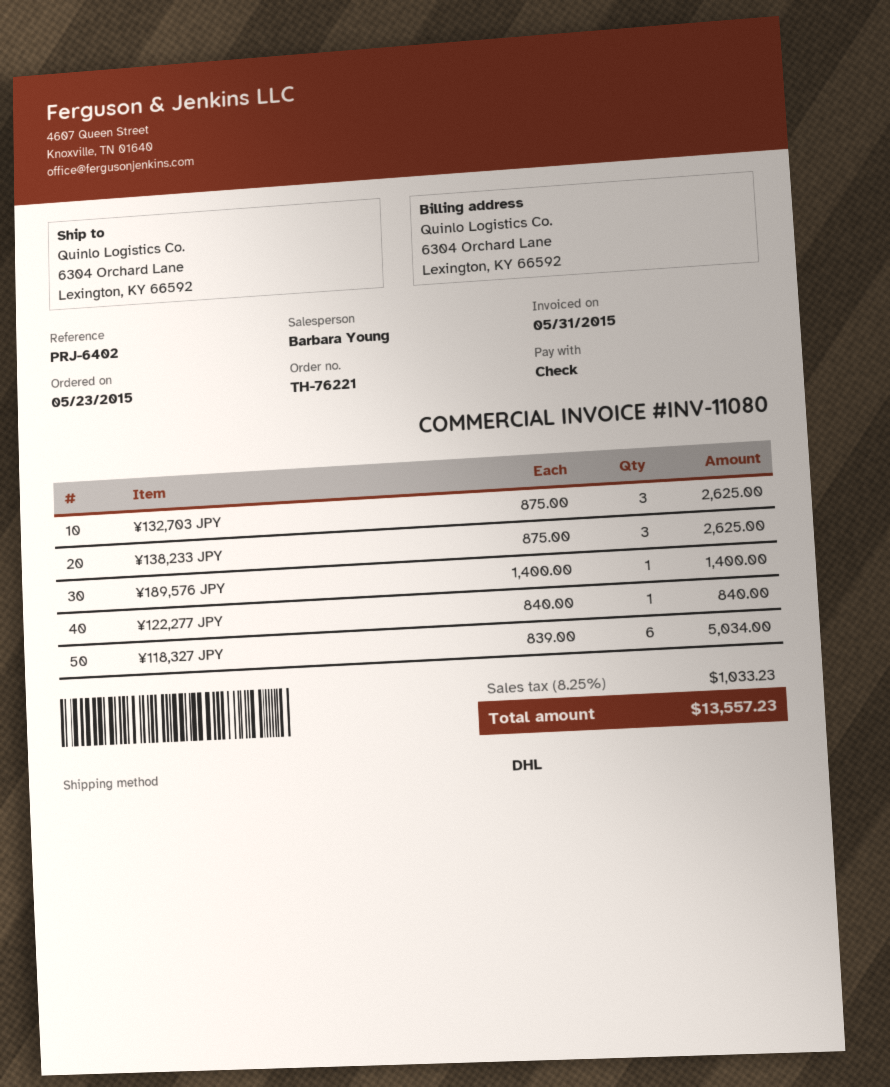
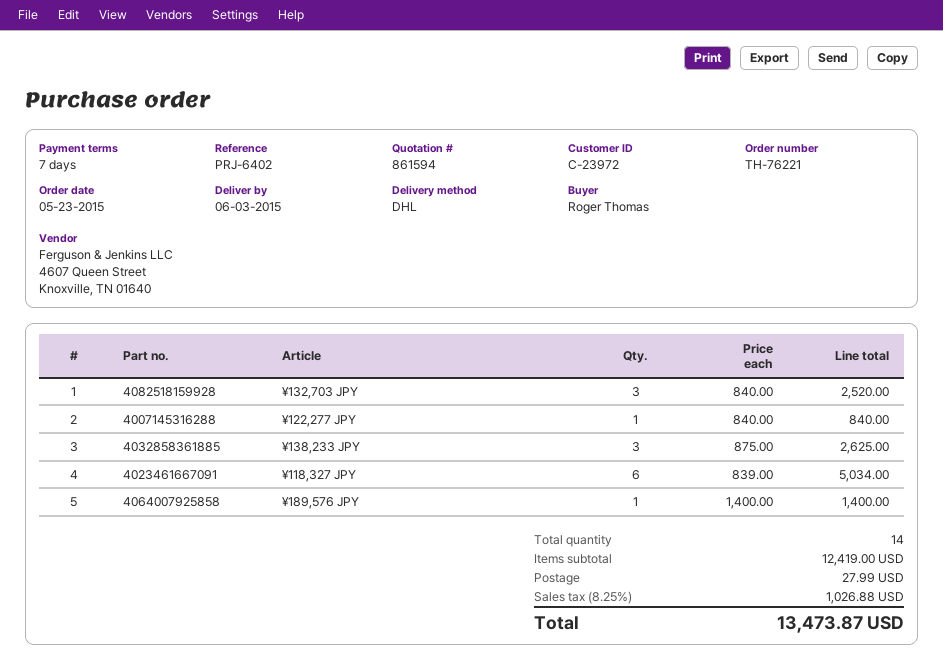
¥132,703 JPY: 3 x 875.00 = 2625.00 -> 3 x 840.00 = 2520.00
shipping: none -> 27.99
tax: 8.25% = 1033.23 -> 8.25% = 1026.88
total: 13557.23 -> 13473.87

